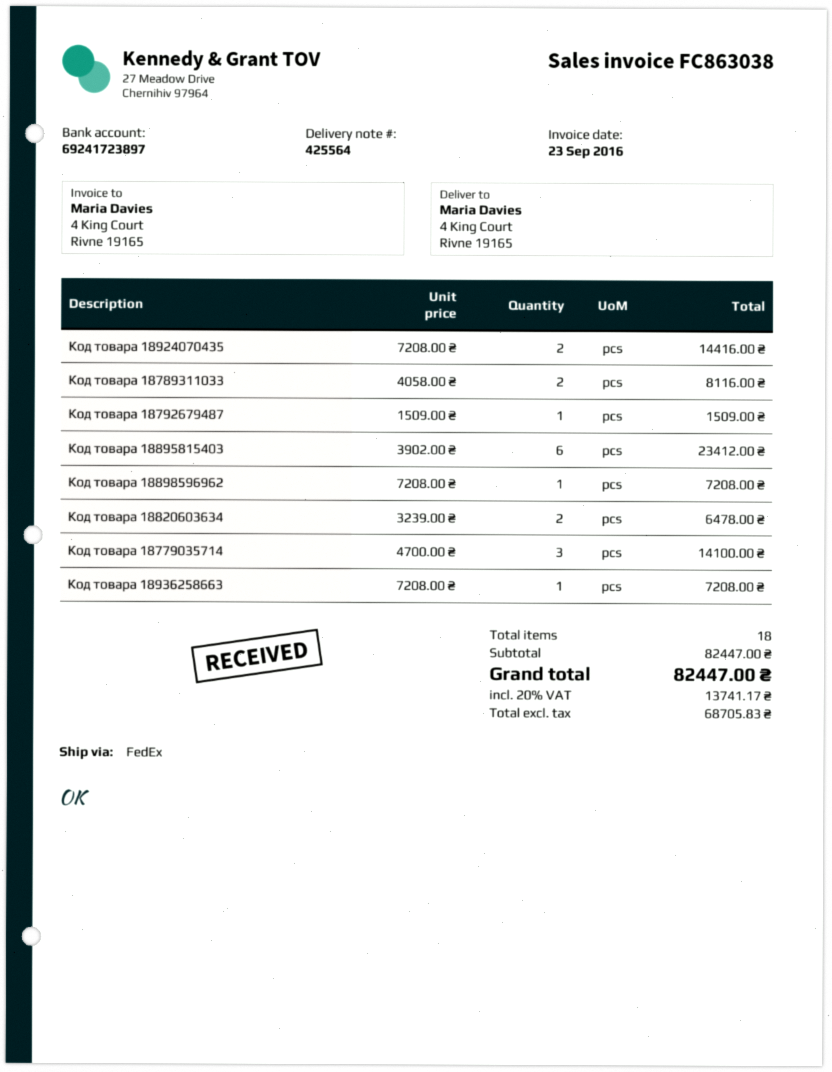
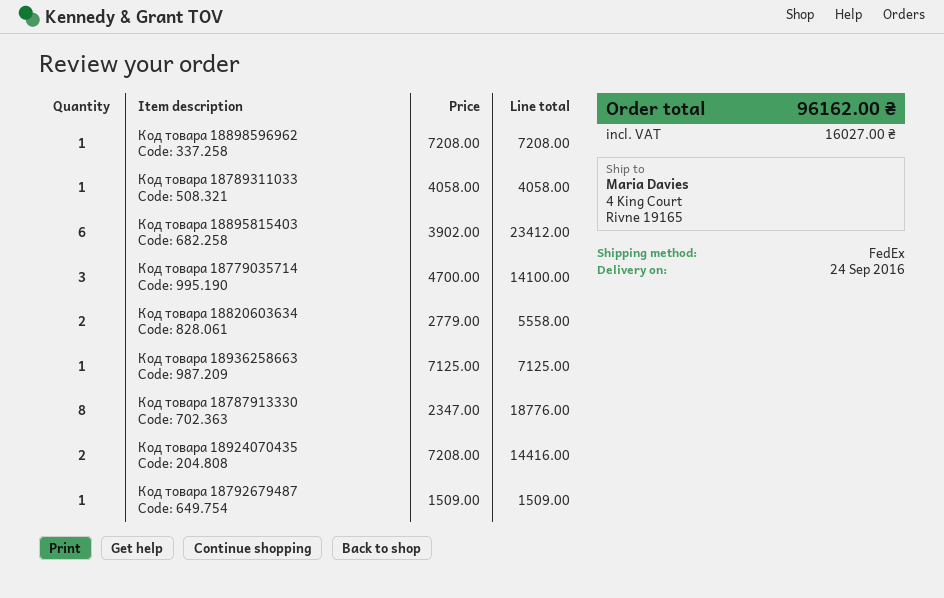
Код товара 18789311033: 2 x 4058.00 = 8116.00 -> 1 x 4058.00 = 4058.00
Код товара 18820603634: 2 x 3239.00 = 6478.00 -> 2 x 2779.00 = 5558.00
Код товара 18936258663: 1 x 7208.00 = 7208.00 -> 1 x 7125.00 = 7125.00
Код товара 18787913330: none -> 8 x 2347.00 = 18776.00
tax: 13741.17 -> 16027.00
total: 82447.00 -> 96162.00

